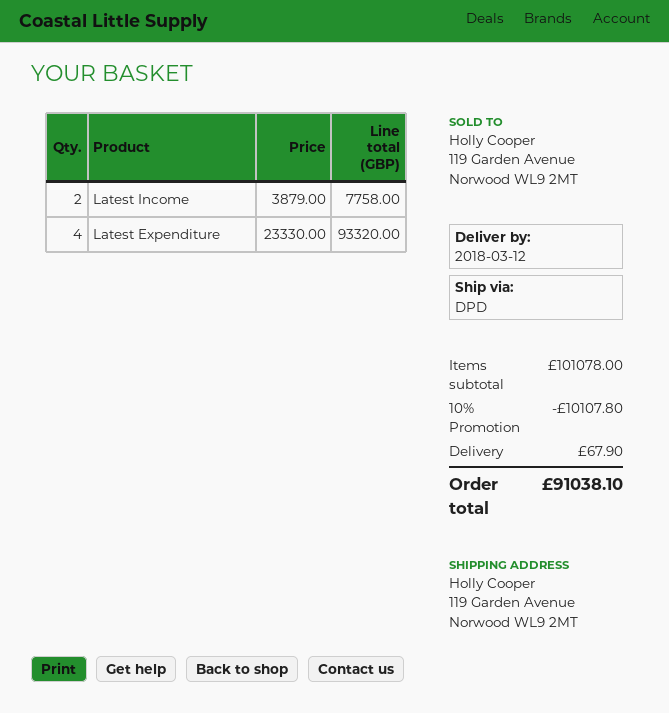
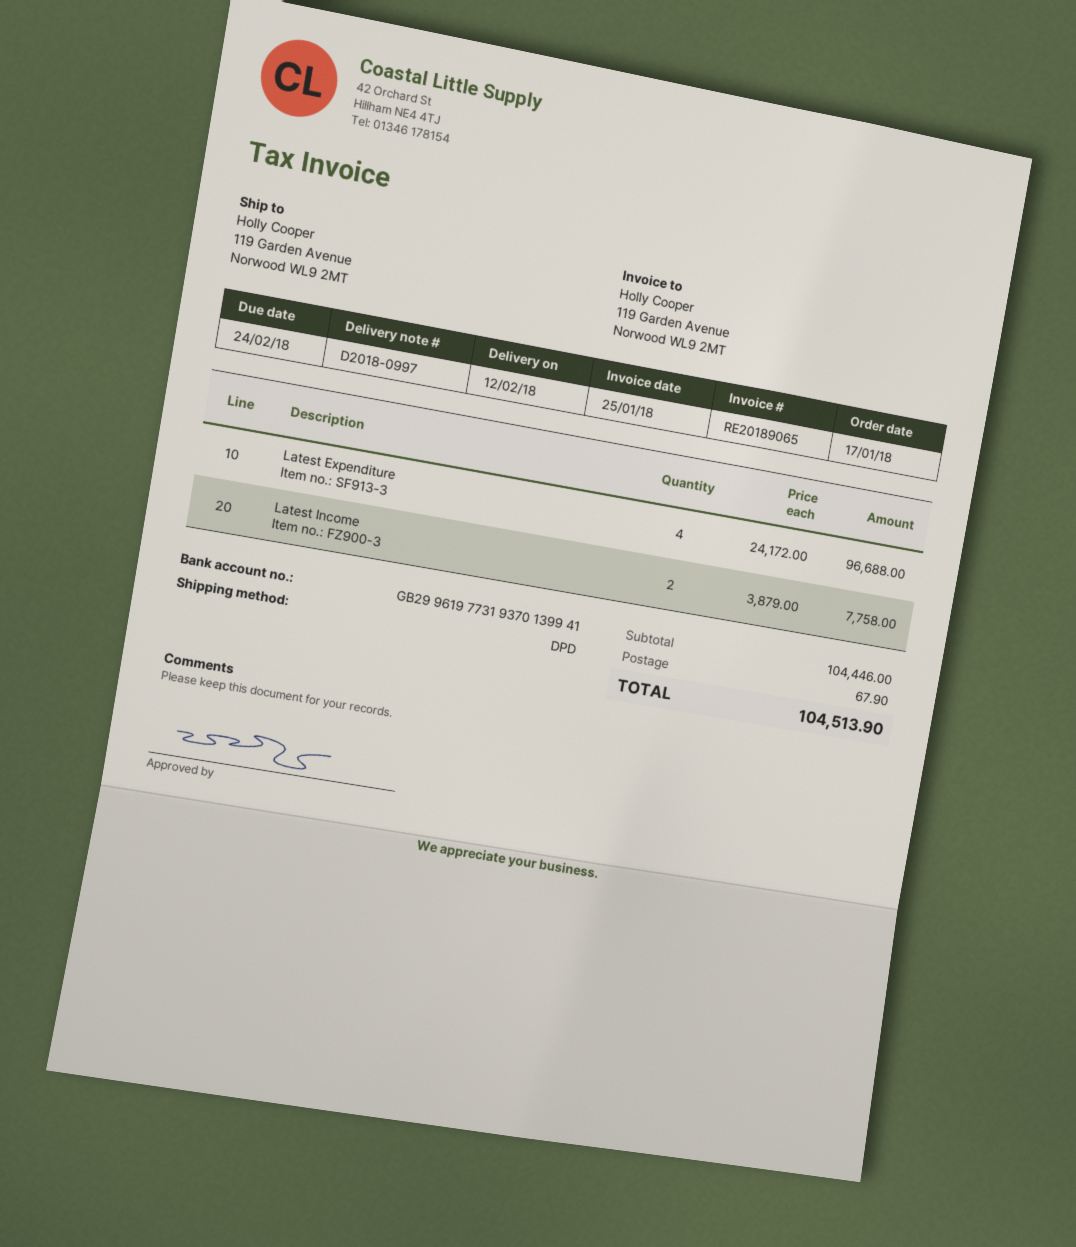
delivery date: 2018-03-12 -> 2018-02-12
Latest Expenditure: 4 x 23330.00 = 93320.00 -> 4 x 24172.00 = 96688.00
subtotal: 101078.00 -> 104446.00
discount: 10% = 10107.80 -> none
total: 91038.10 -> 104513.90

